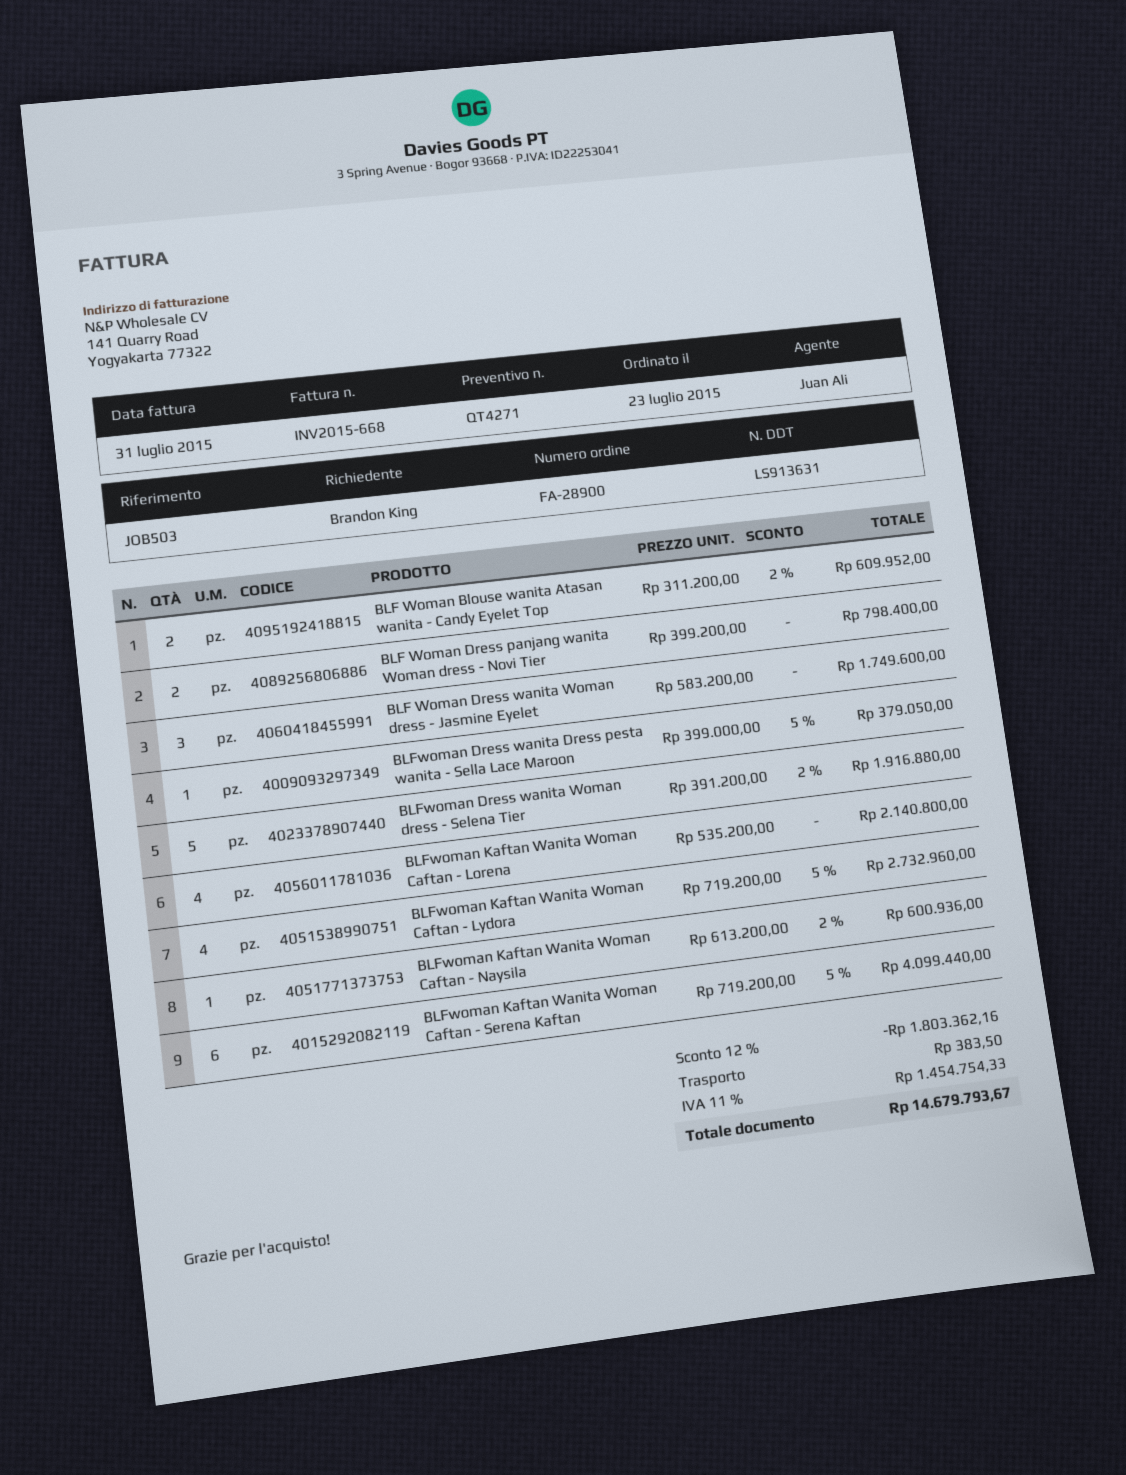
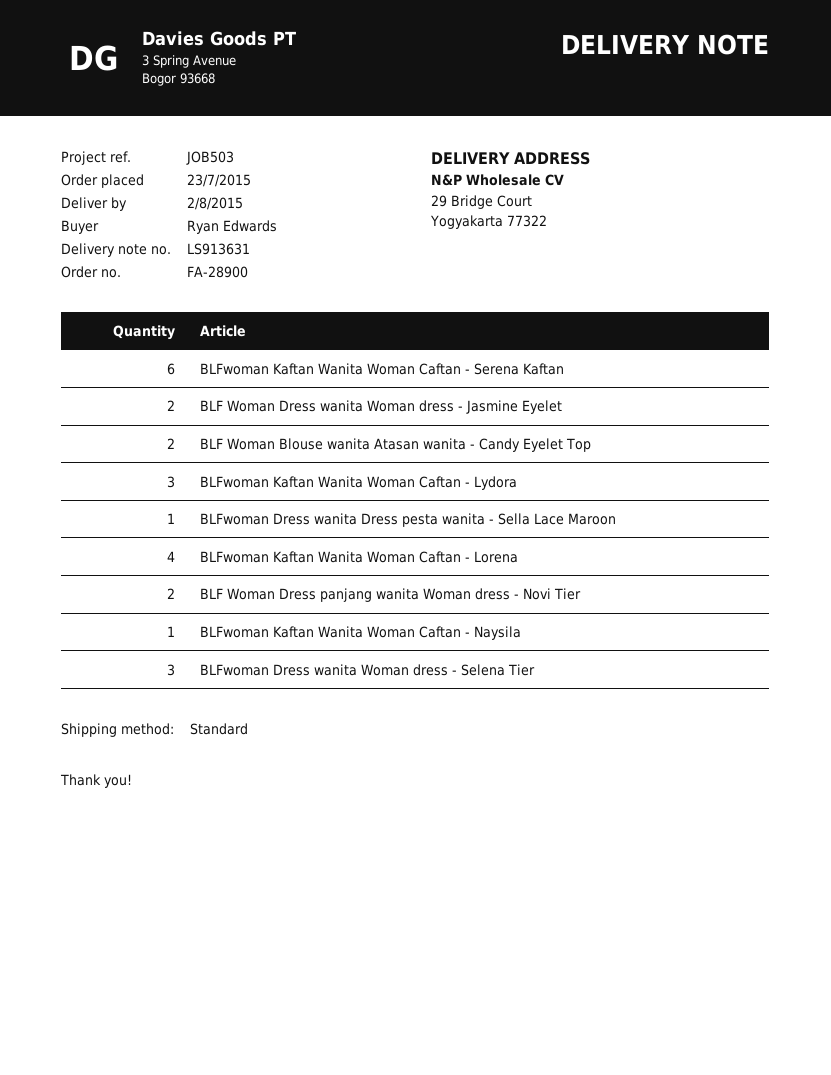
ordered by: Brandon King -> Ryan Edwards
BLF Woman Dress wanita Woman dress - Jasmine Eyelet: 3 -> 2
BLFwoman Dress wanita Woman dress - Selena Tier: 5 -> 3
BLFwoman Kaftan Wanita Woman Caftan - Lydora: 4 -> 3

